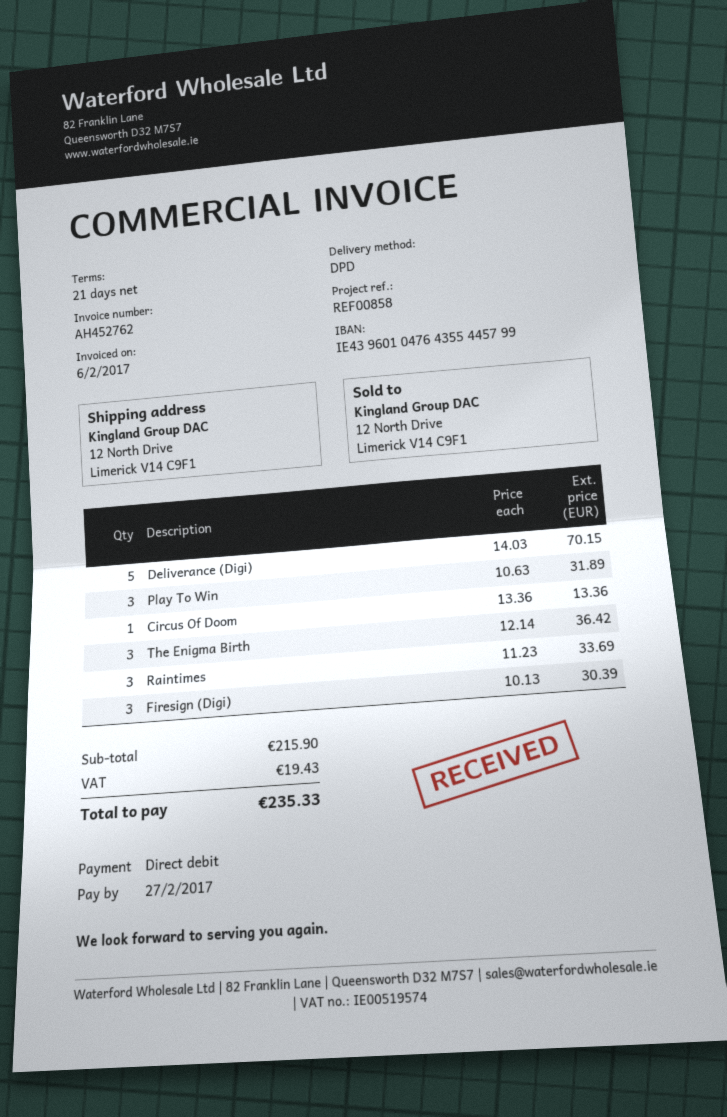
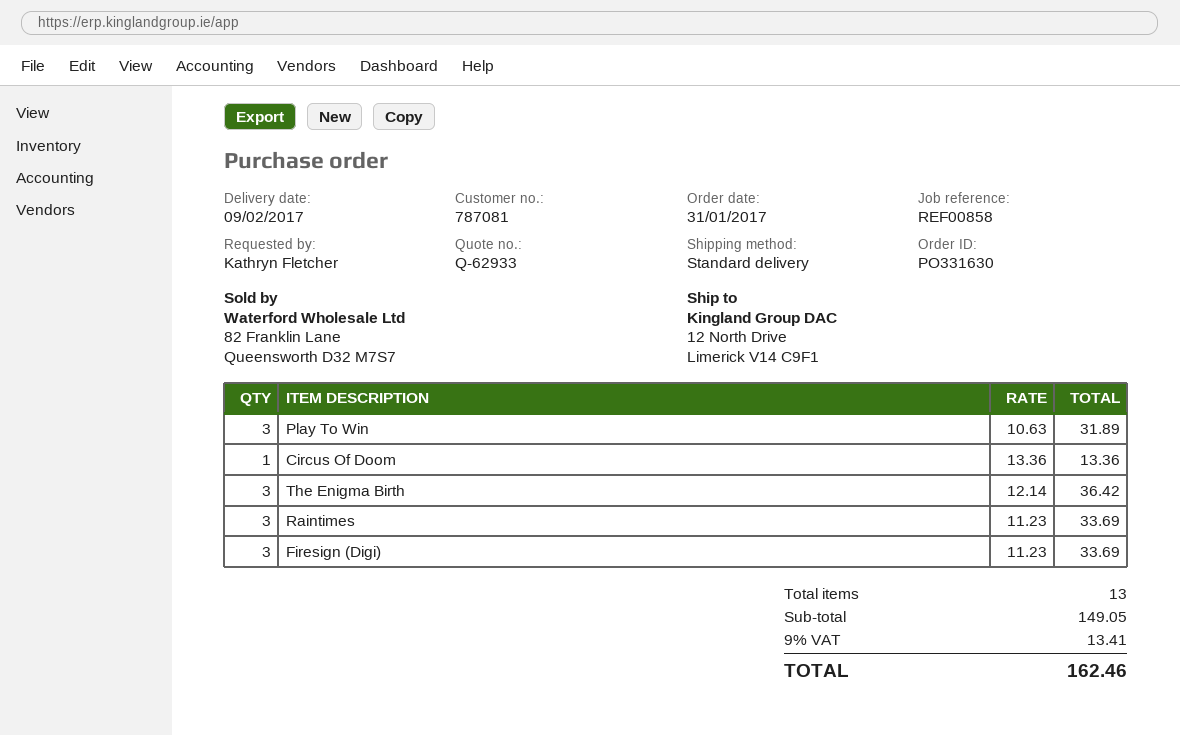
shipping method: DPD -> standard
Deliverance (Digi): 5 x 14.03 = 70.15 -> none
Firesign (Digi): 3 x 10.13 = 30.39 -> 3 x 11.23 = 33.69
subtotal: 215.90 -> 149.05
tax: 19.43 -> 13.41
total: 235.33 -> 162.46

